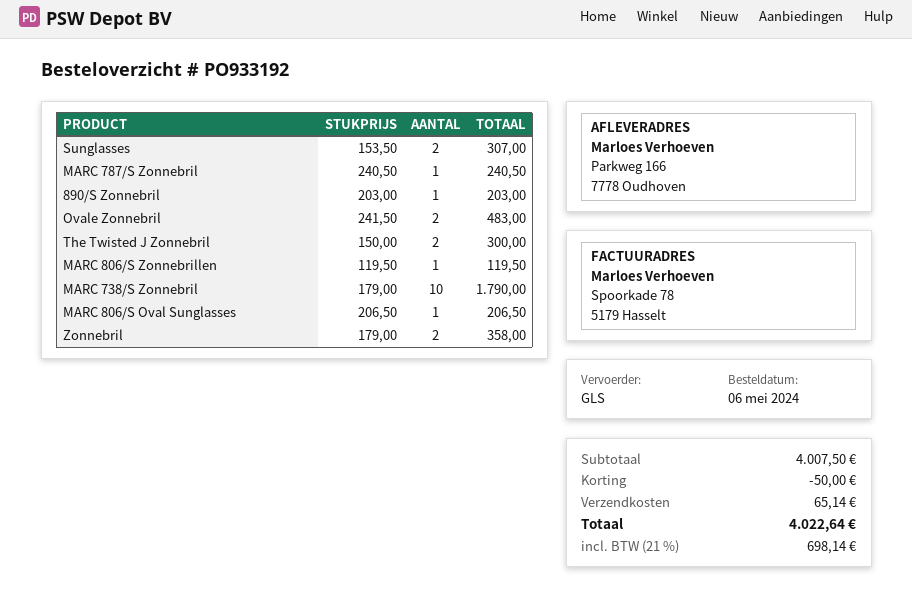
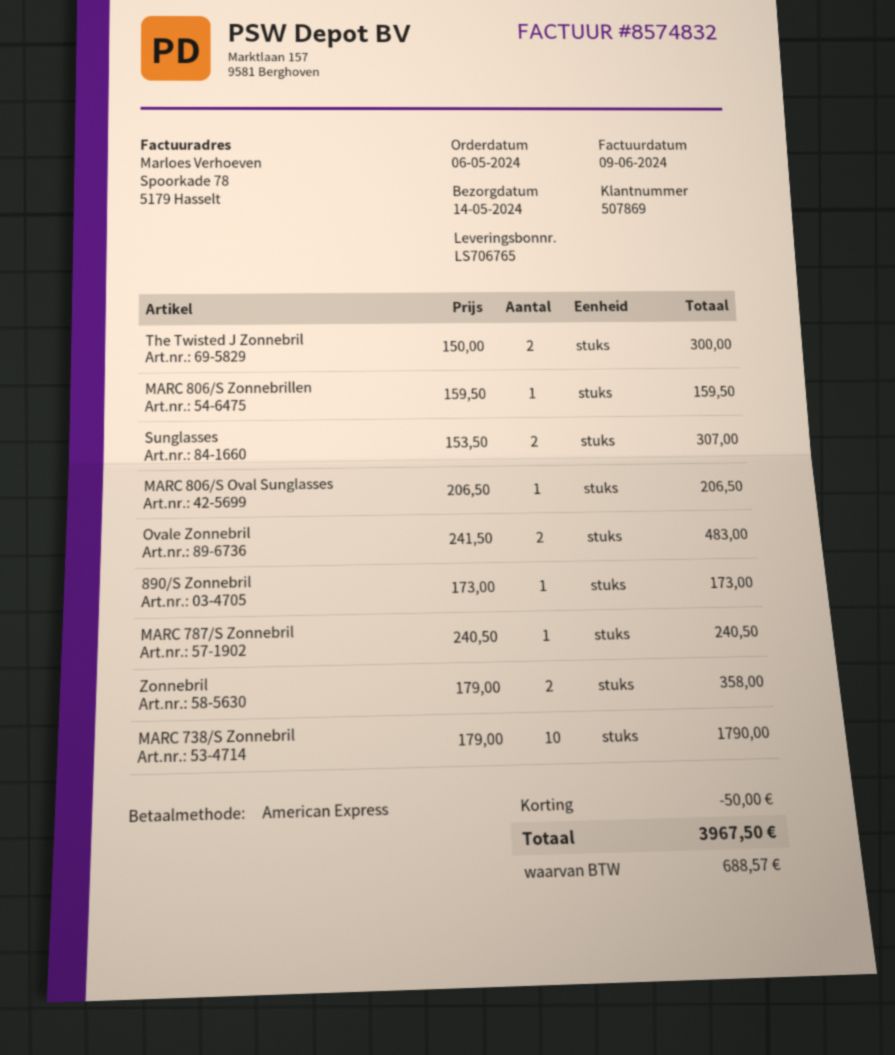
890/S Zonnebril: 1 x 203.00 = 203.00 -> 1 x 173.00 = 173.00
MARC 806/S Zonnebrillen: 1 x 119.50 = 119.50 -> 1 x 159.50 = 159.50
shipping: 65.14 -> none
tax: 698.14 -> 688.57
total: 4022.64 -> 3967.50

